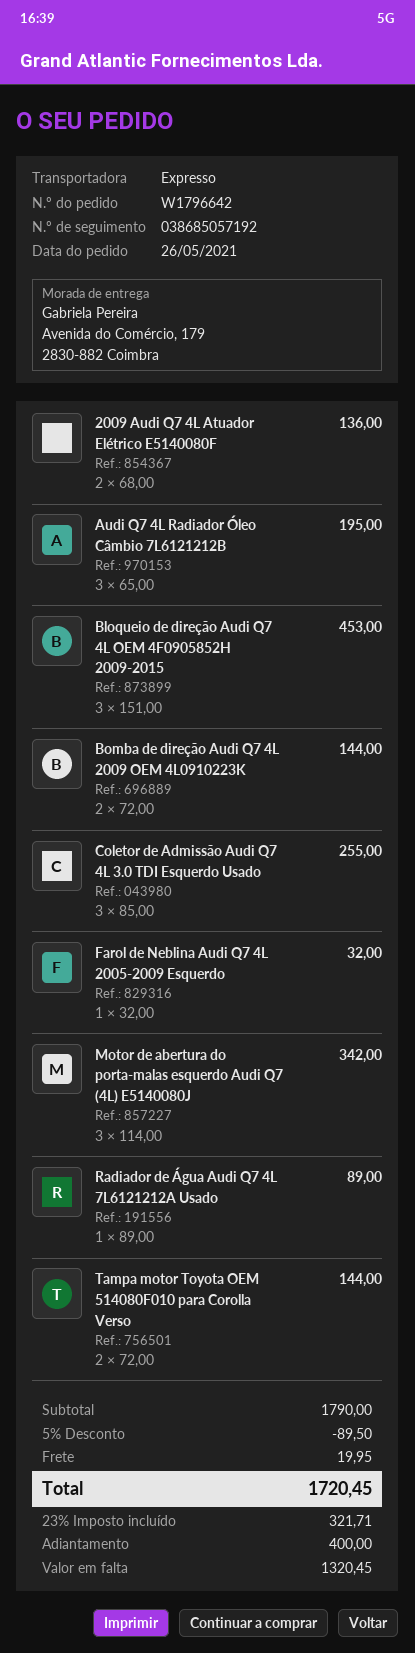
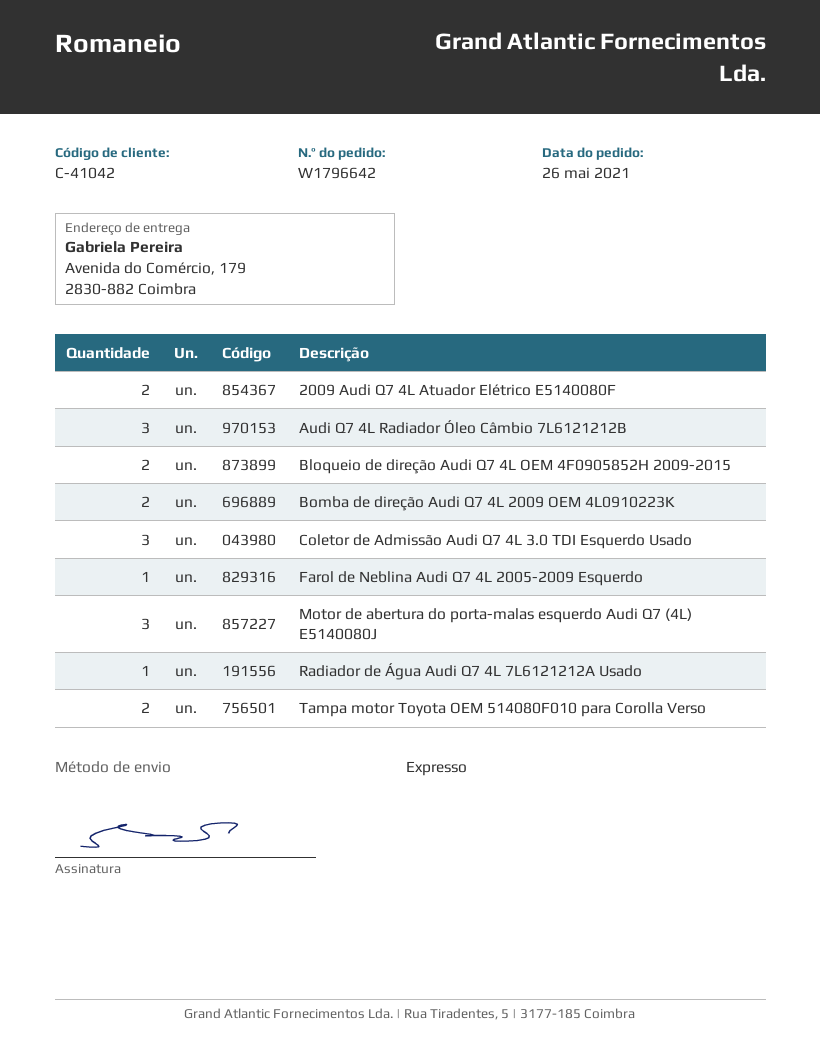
Bloqueio de direção Audi Q7 4L OEM 4F0905852H 2009-2015: 3 -> 2

